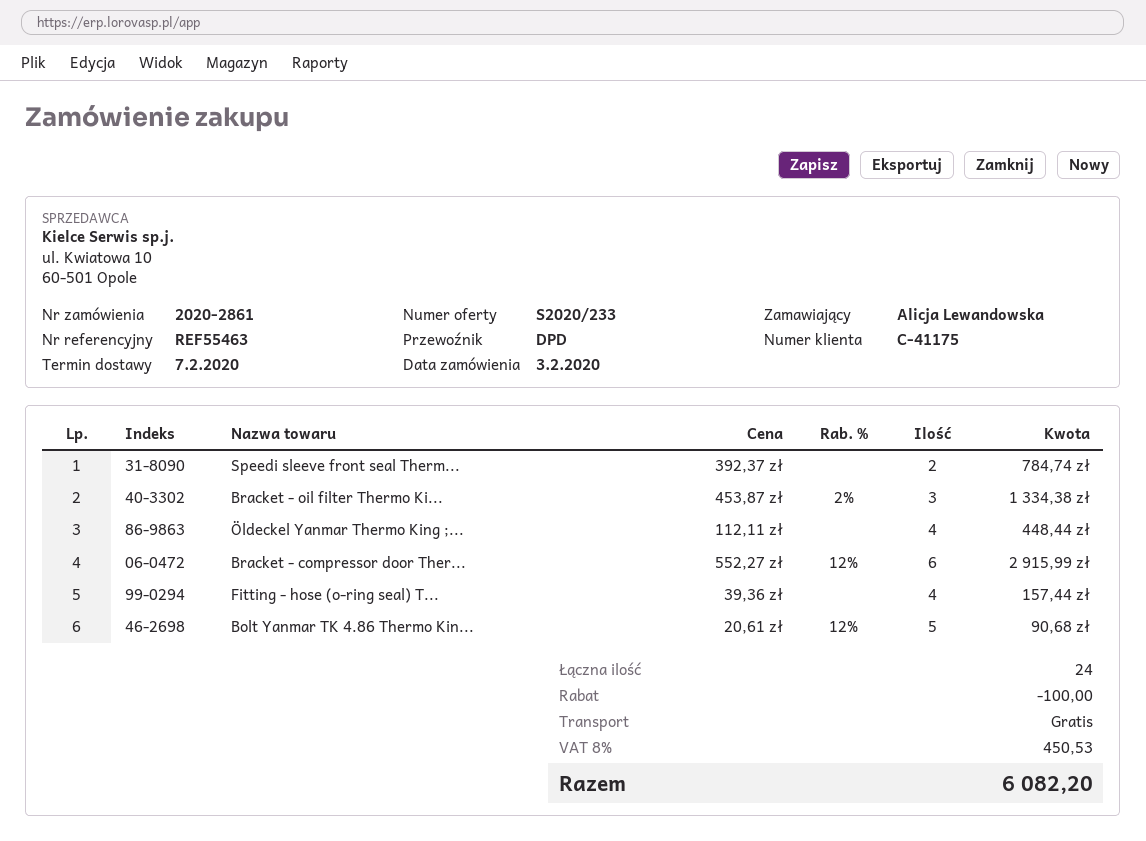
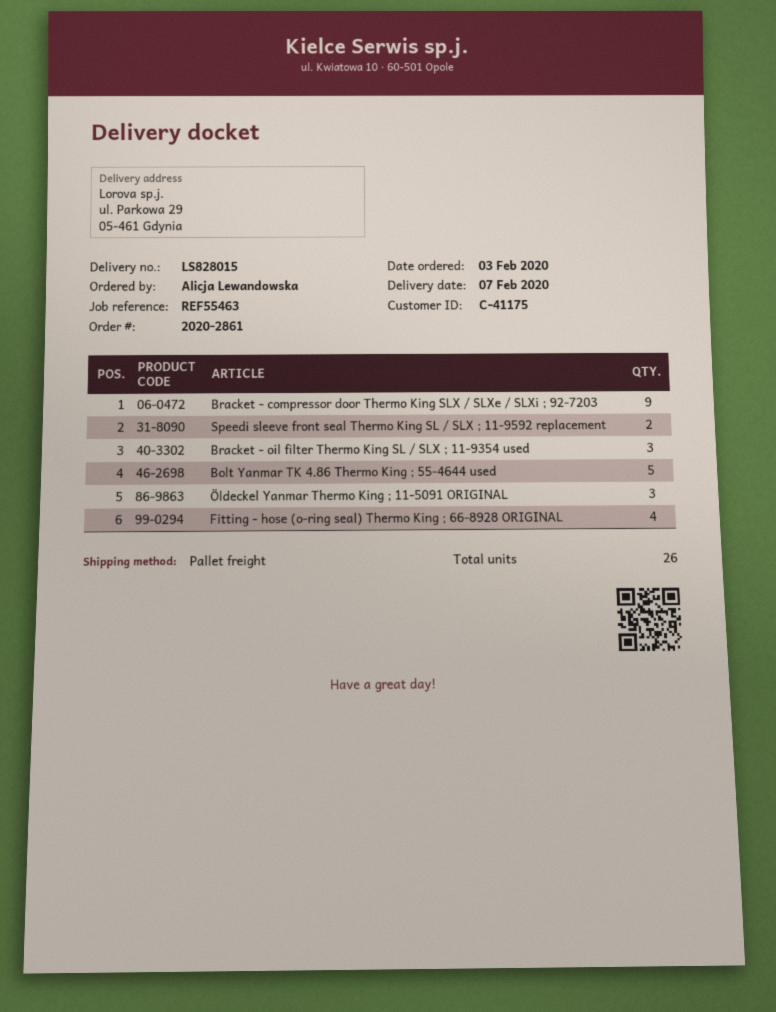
shipping method: DPD -> pallet freight
Öldeckel Yanmar Thermo King ;...: 4 -> 3
Bracket - compressor door Ther...: 6 -> 9
total quantity: 24 -> 26

